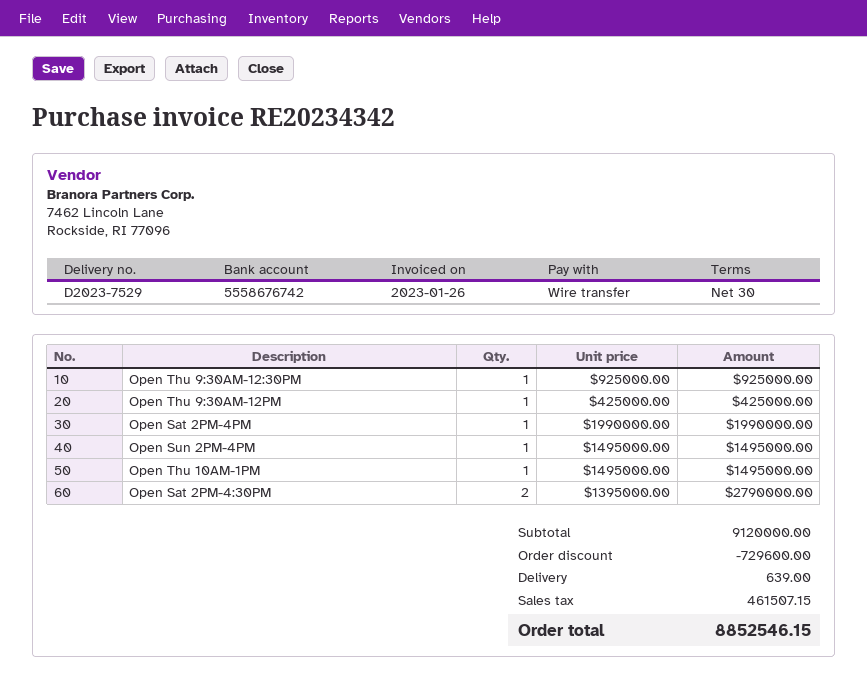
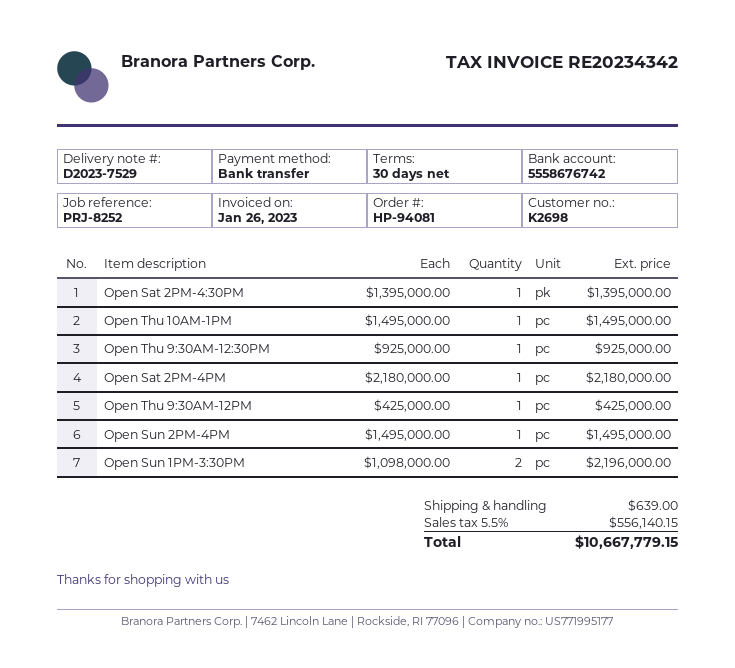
Open Sat 2PM-4PM: 1 x 1990000.00 = 1990000.00 -> 1 x 2180000.00 = 2180000.00
Open Sat 2PM-4:30PM: 2 x 1395000.00 = 2790000.00 -> 1 x 1395000.00 = 1395000.00
Open Sun 1PM-3:30PM: none -> 2 x 1098000.00 = 2196000.00
discount: 729600.00 -> none
tax: 461507.15 -> 556140.15
total: 8852546.15 -> 10667779.15

